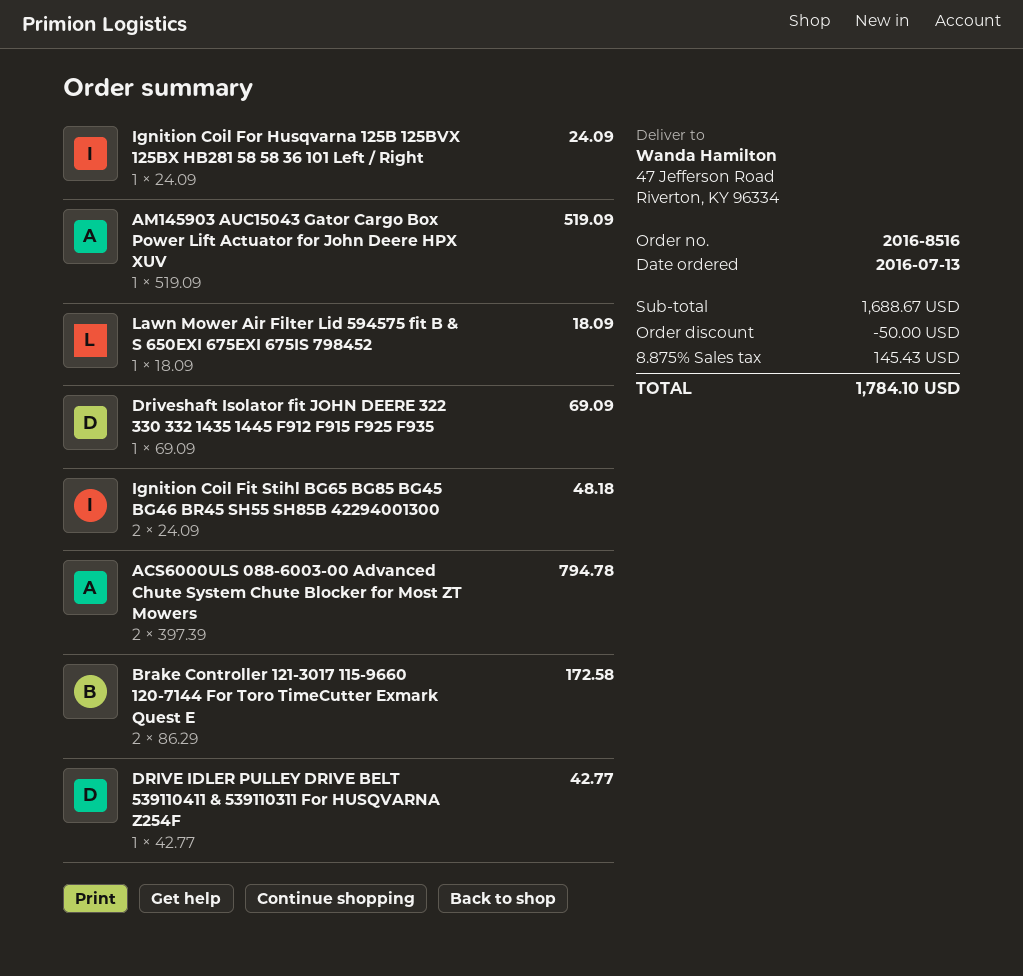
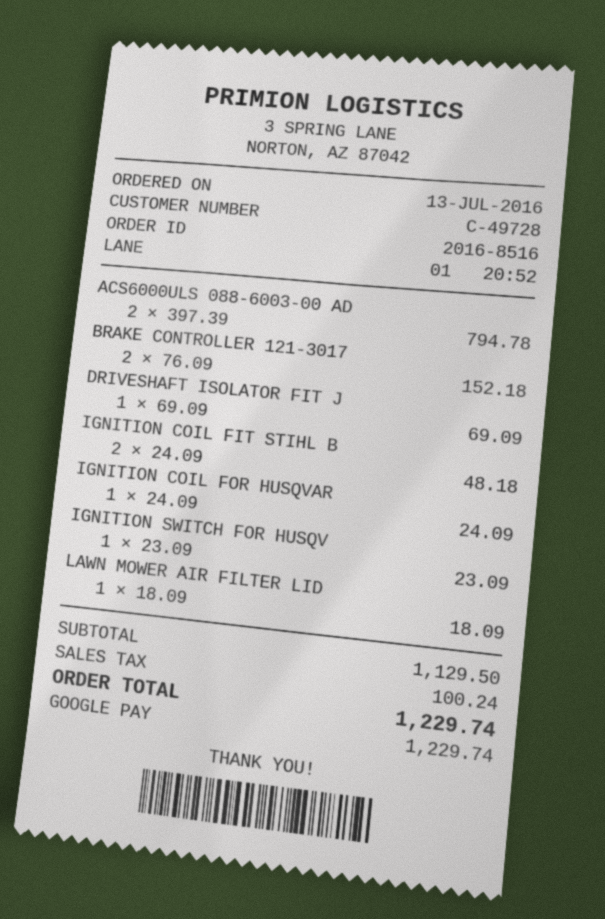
AM145903 AUC15043 Gator Cargo Box Power Lift Actuator for John Deere HPX XUV: 1 x 519.09 = 519.09 -> none
Brake Controller 121-3017 115-9660 120-7144 For Toro TimeCutter Exmark Quest E: 2 x 86.29 = 172.58 -> 2 x 76.09 = 152.18
DRIVE IDLER PULLEY DRIVE BELT 539110411 & 539110311 For HUSQVARNA Z254F: 1 x 42.77 = 42.77 -> none
IGNITION SWITCH FOR HUSQV: none -> 1 x 23.09 = 23.09
subtotal: 1688.67 -> 1129.50
discount: 50.00 -> none
tax: 145.43 -> 100.24
total: 1784.10 -> 1229.74

